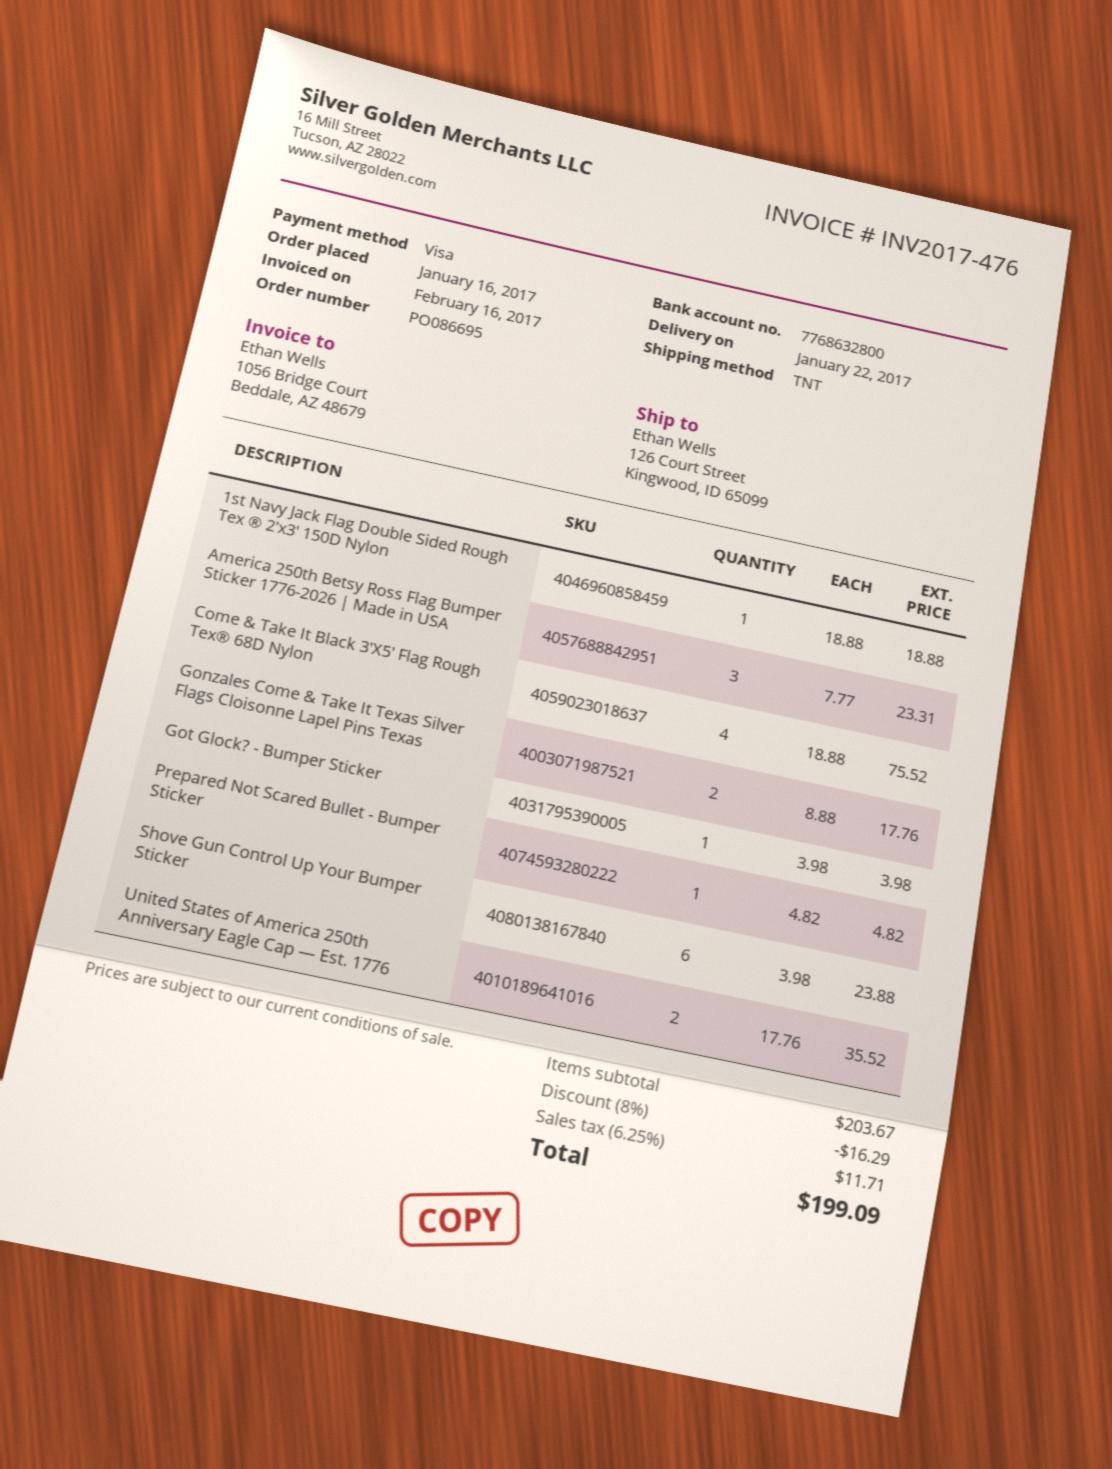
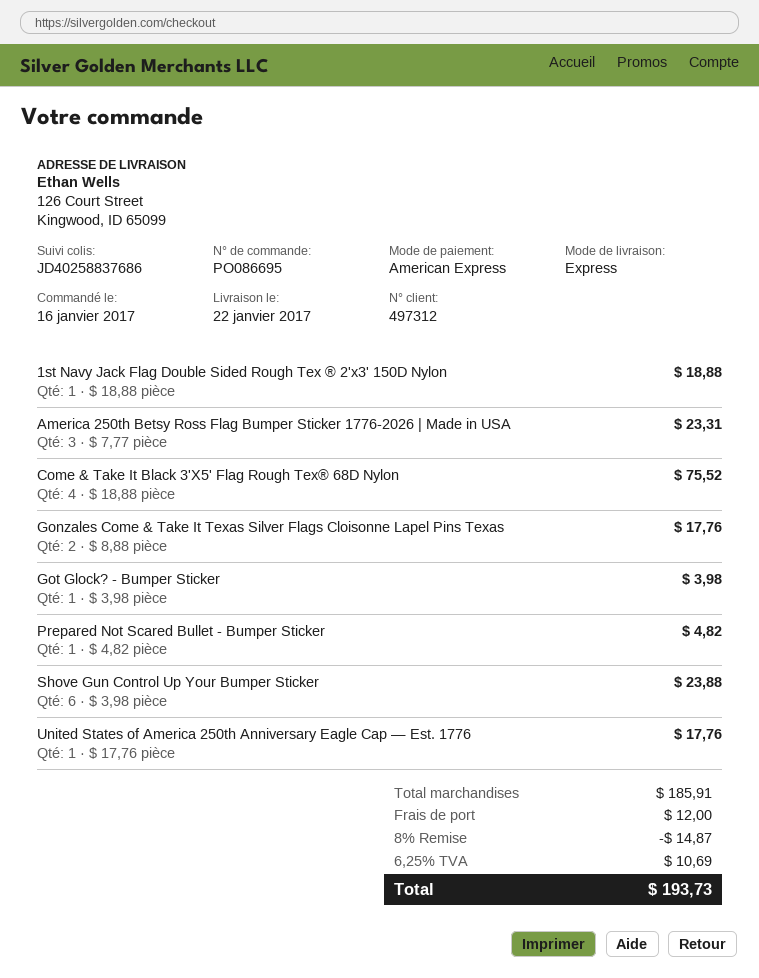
payment method: Visa -> American Express
shipping method: TNT -> express
United States of America 250th Anniversary Eagle Cap — Est. 1776: 2 x 17.76 = 35.52 -> 1 x 17.76 = 17.76
subtotal: 203.67 -> 185.91
discount: 8% = 16.29 -> 8% = 14.87
shipping: none -> 12.00
tax: 6.25% = 11.71 -> 6.25% = 10.69
total: 199.09 -> 193.73

